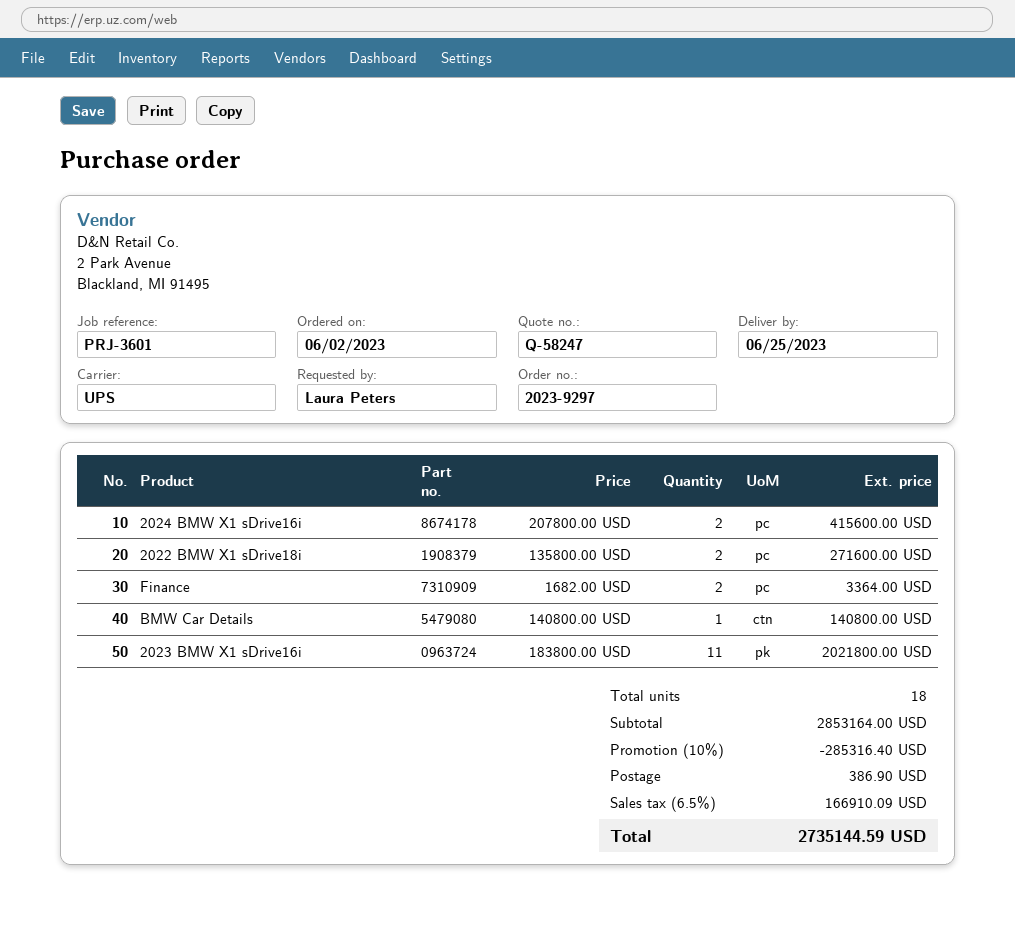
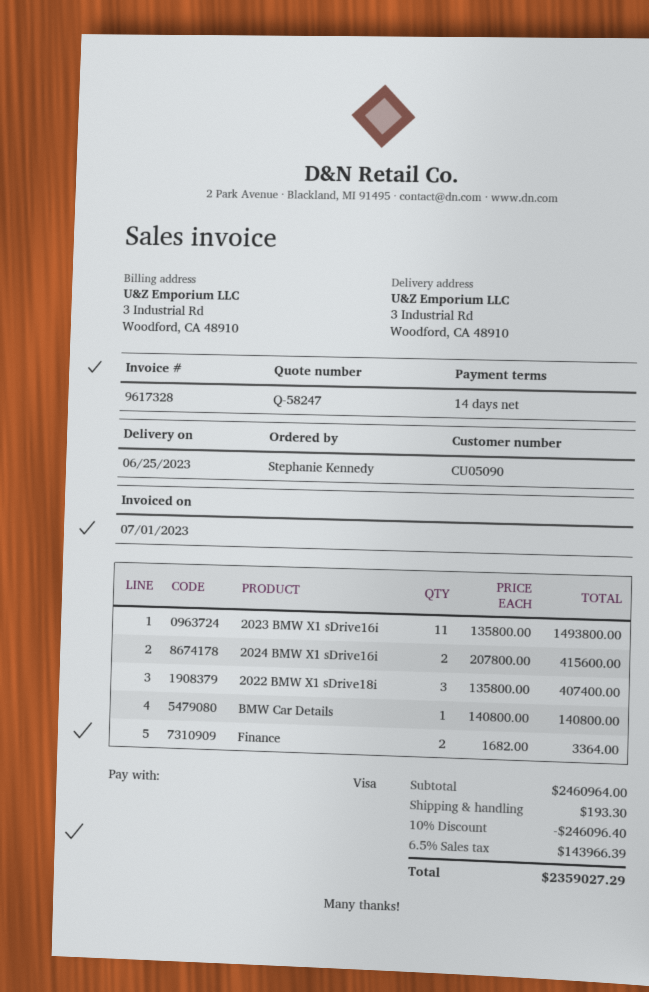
ordered by: Laura Peters -> Stephanie Kennedy
2022 BMW X1 sDrive18i: 2 x 135800.00 = 271600.00 -> 3 x 135800.00 = 407400.00
2023 BMW X1 sDrive16i: 11 x 183800.00 = 2021800.00 -> 11 x 135800.00 = 1493800.00
subtotal: 2853164.00 -> 2460964.00
discount: 10% = 285316.40 -> 10% = 246096.40
shipping: 386.90 -> 193.30
tax: 6.5% = 166910.09 -> 6.5% = 143966.39
total: 2735144.59 -> 2359027.29

